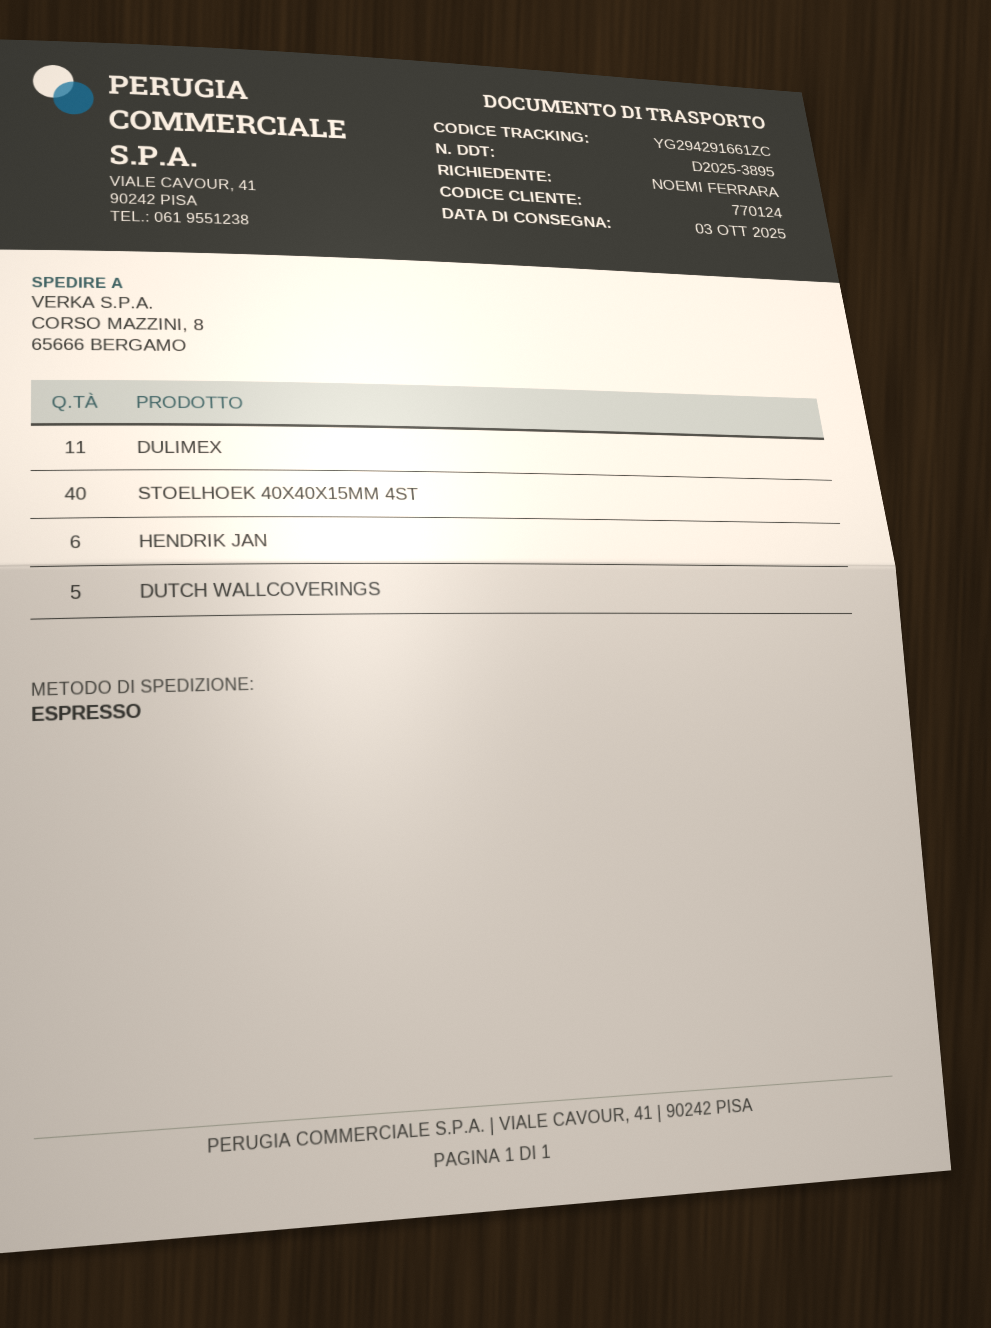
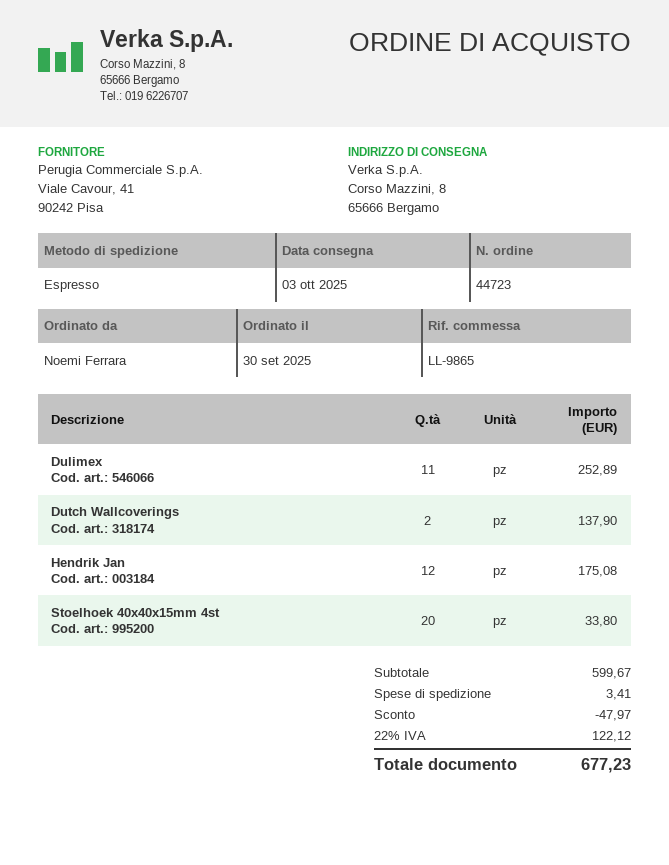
STOELHOEK 40X40X15MM 4ST: 40 -> 20
HENDRIK JAN: 6 -> 12
DUTCH WALLCOVERINGS: 5 -> 2

